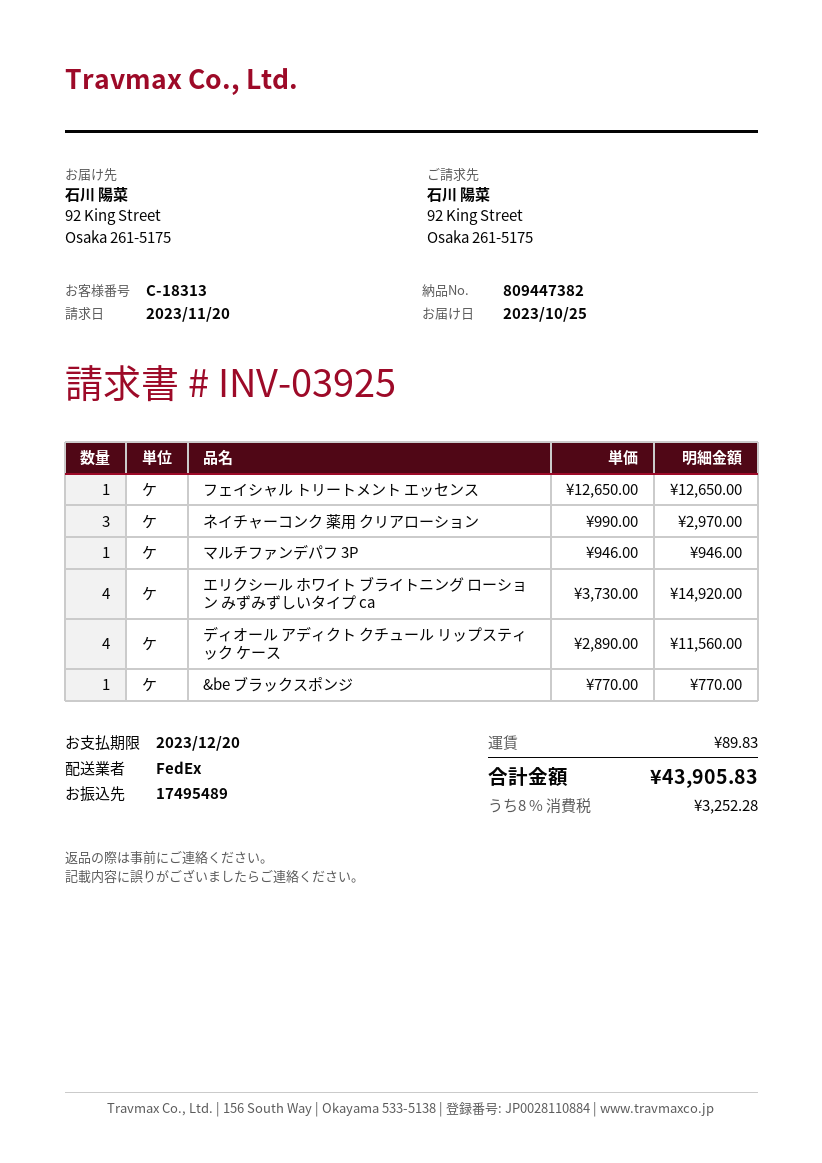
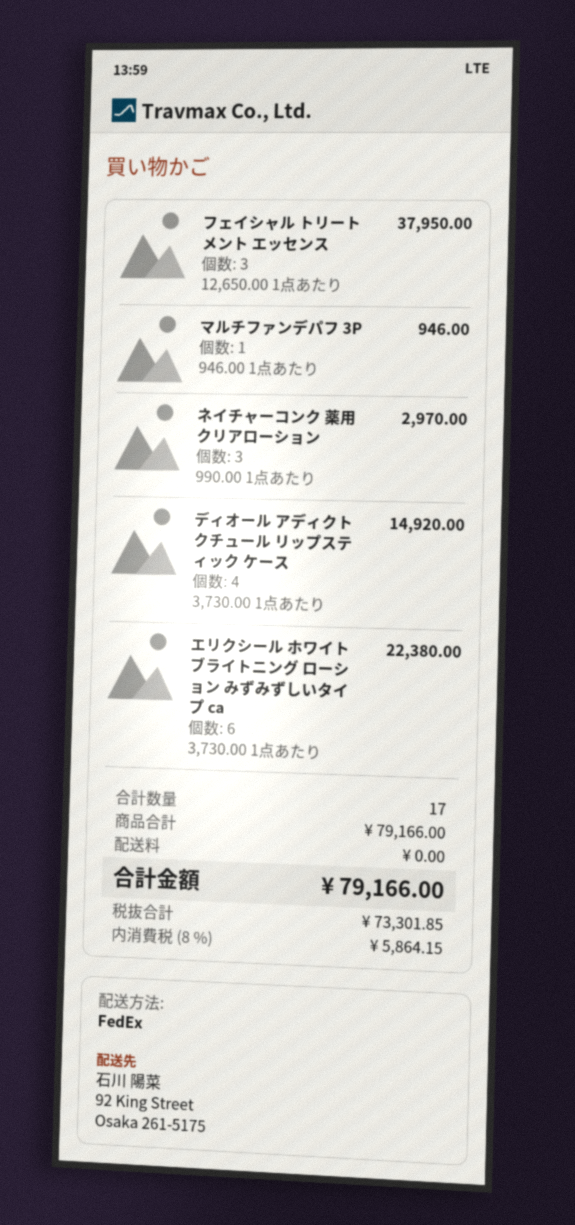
フェイシャル トリートメント エッセンス: 1 x 12650.00 = 12650.00 -> 3 x 12650.00 = 37950.00
エリクシール ホワイト ブライトニング ローション みずみずしいタイプ ca: 4 x 3730.00 = 14920.00 -> 6 x 3730.00 = 22380.00
ディオール アディクト クチュール リップスティック ケース: 4 x 2890.00 = 11560.00 -> 4 x 3730.00 = 14920.00
&be ブラックスポンジ: 1 x 770.00 = 770.00 -> none
shipping: 89.83 -> 0.00
tax: 8% = 3252.28 -> 8% = 5864.15
total: 43905.83 -> 79166.00

